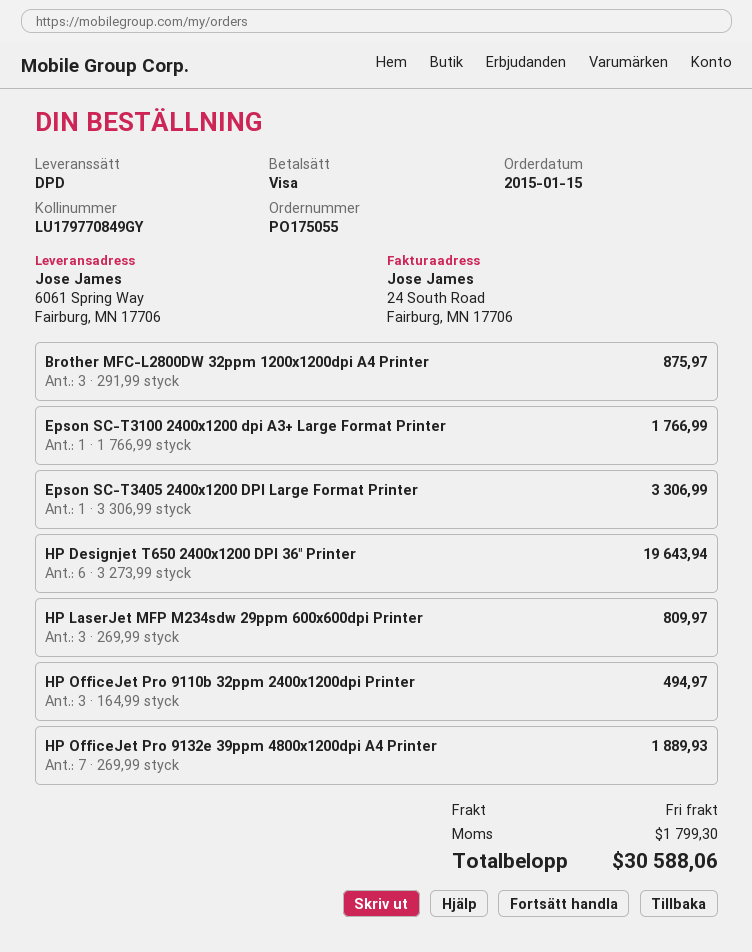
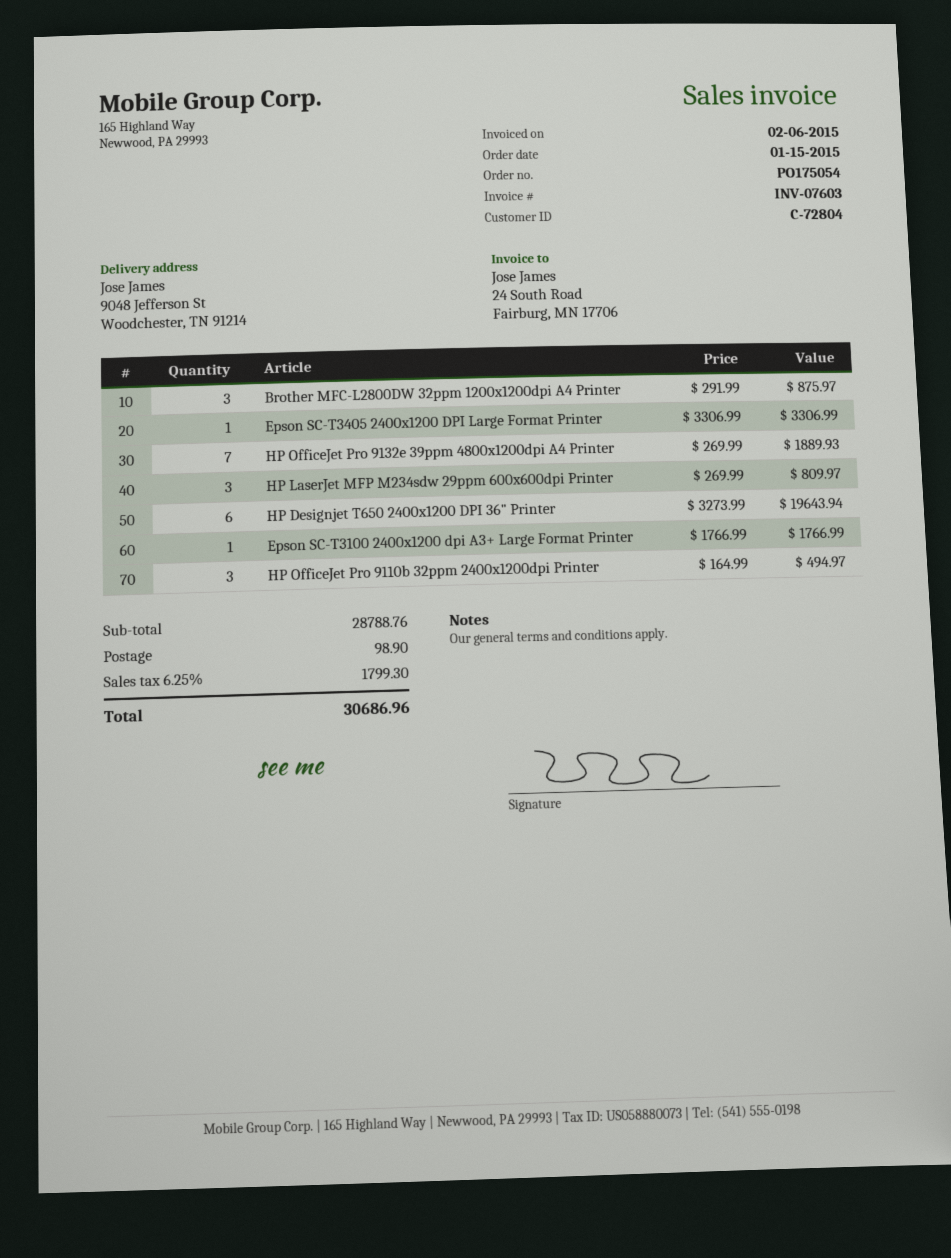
order number: PO175055 -> PO175054
ship to: 6061 Spring Way, Fairburg, MN 17706 -> 9048 Jefferson St, Woodchester, TN 91214
shipping: 0.00 -> 98.90
total: 30588.06 -> 30686.96

